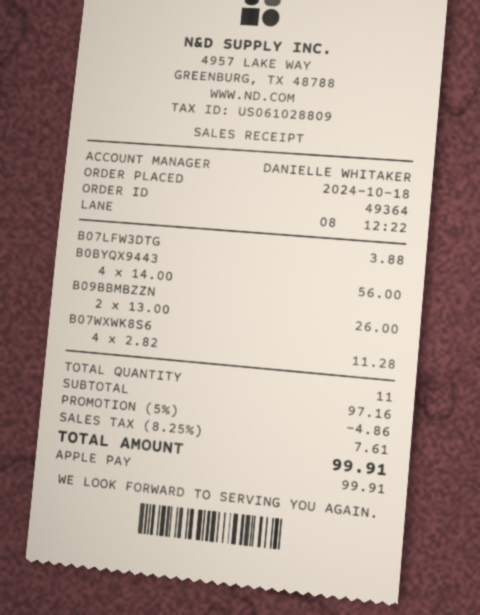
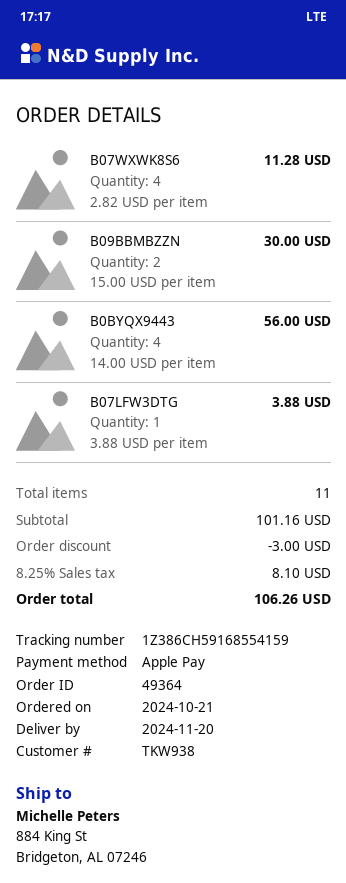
order date: 2024-10-18 -> 2024-10-21
B09BBMBZZN: 2 x 13.00 = 26.00 -> 2 x 15.00 = 30.00
subtotal: 97.16 -> 101.16
discount: 4.86 -> 3.00
tax: 8.25% = 7.61 -> 8.25% = 8.10
total: 99.91 -> 106.26

